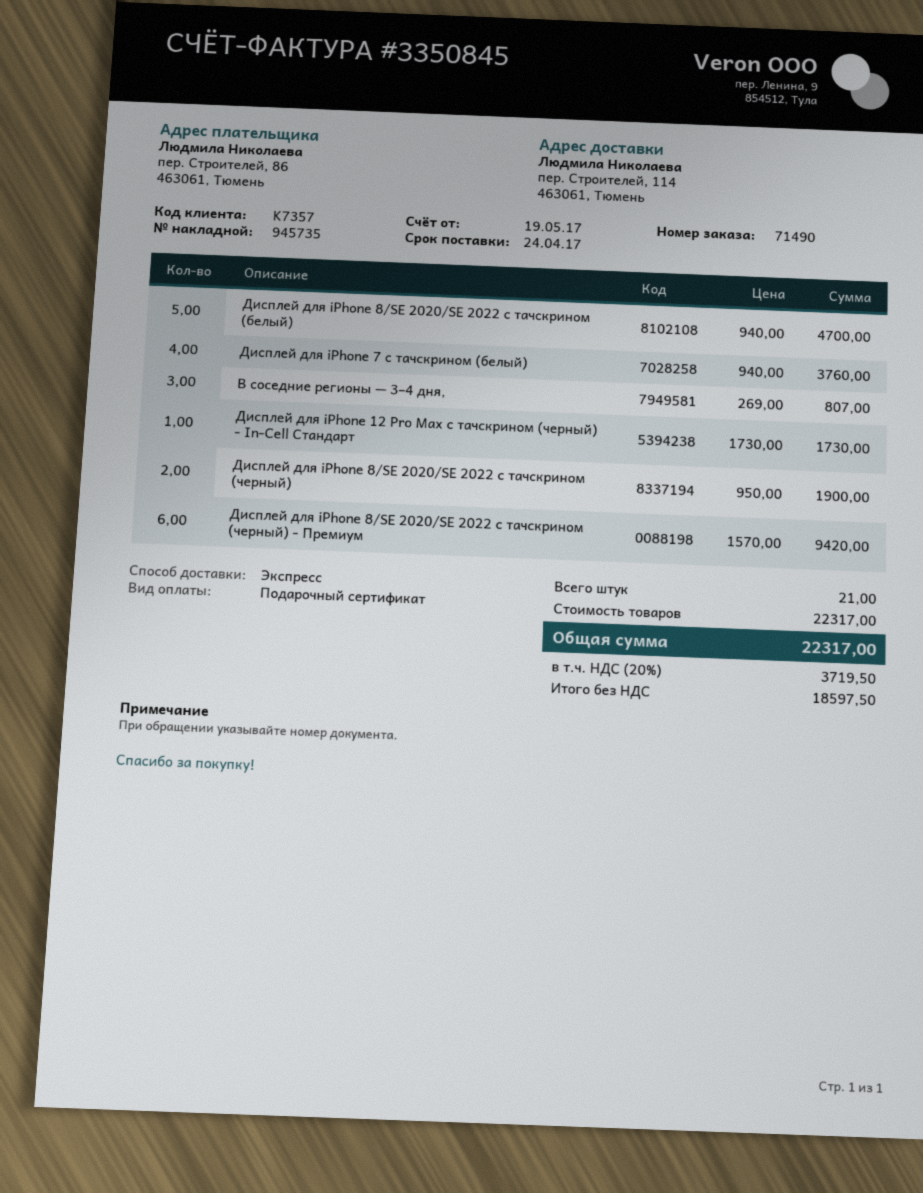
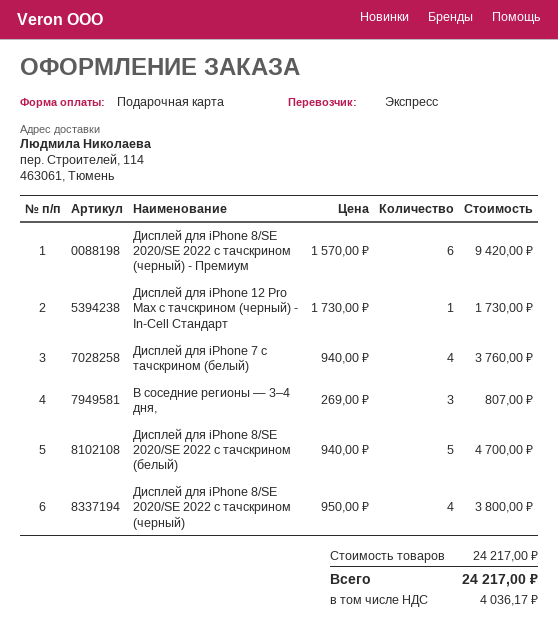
Дисплей для iPhone 8/SE 2020/SE 2022 с тачскрином (черный): 2 x 950.00 = 1900.00 -> 4 x 950.00 = 3800.00
subtotal: 22317.00 -> 24217.00
tax: 3719.50 -> 4036.17
total: 22317.00 -> 24217.00

